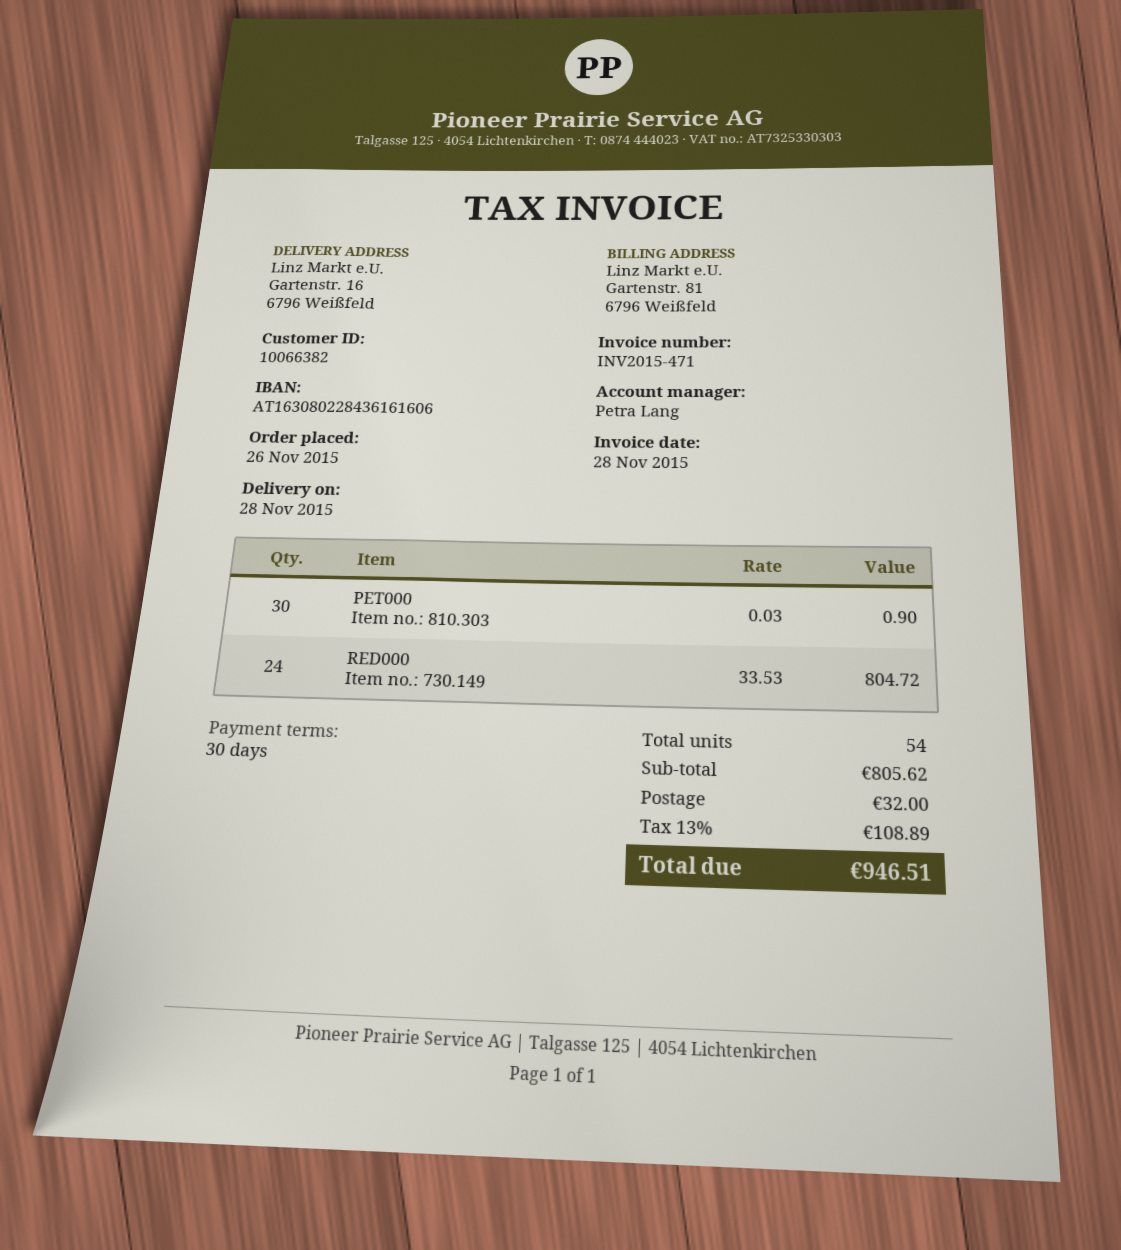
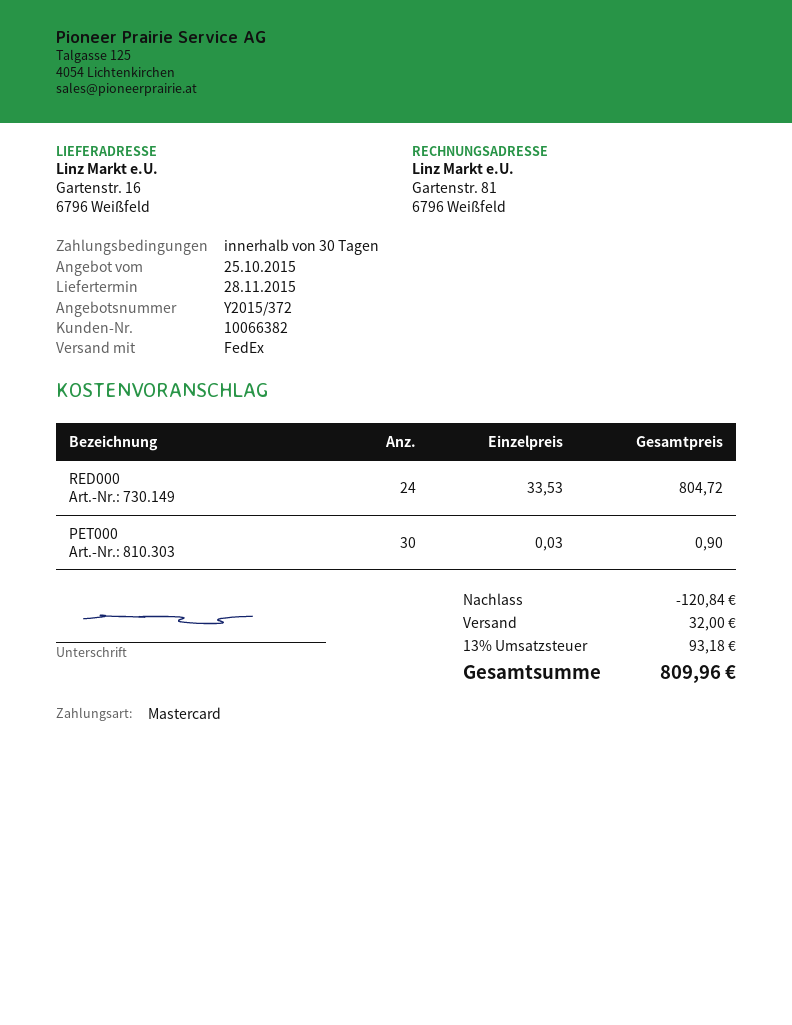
discount: none -> 120.84
tax: 13% = 108.89 -> 13% = 93.18
total: 946.51 -> 809.96

